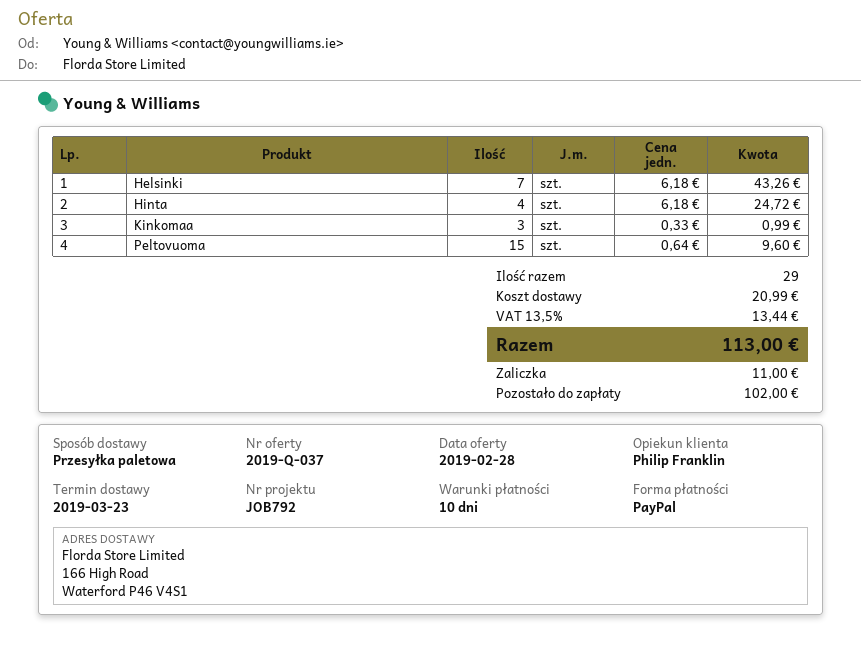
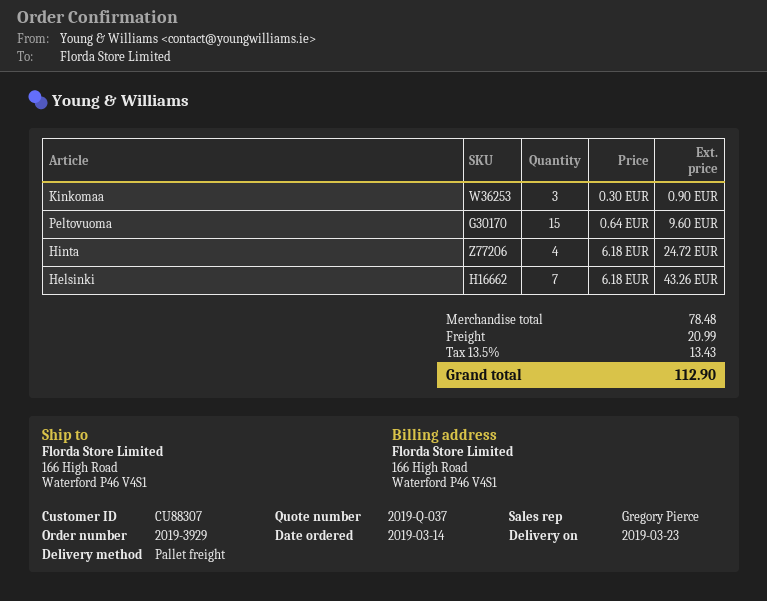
sales rep: Philip Franklin -> Gregory Pierce
Kinkomaa: 3 x 0.33 = 0.99 -> 3 x 0.30 = 0.90
tax: 13.5% = 13.44 -> 13.5% = 13.43
total: 113.00 -> 112.90

